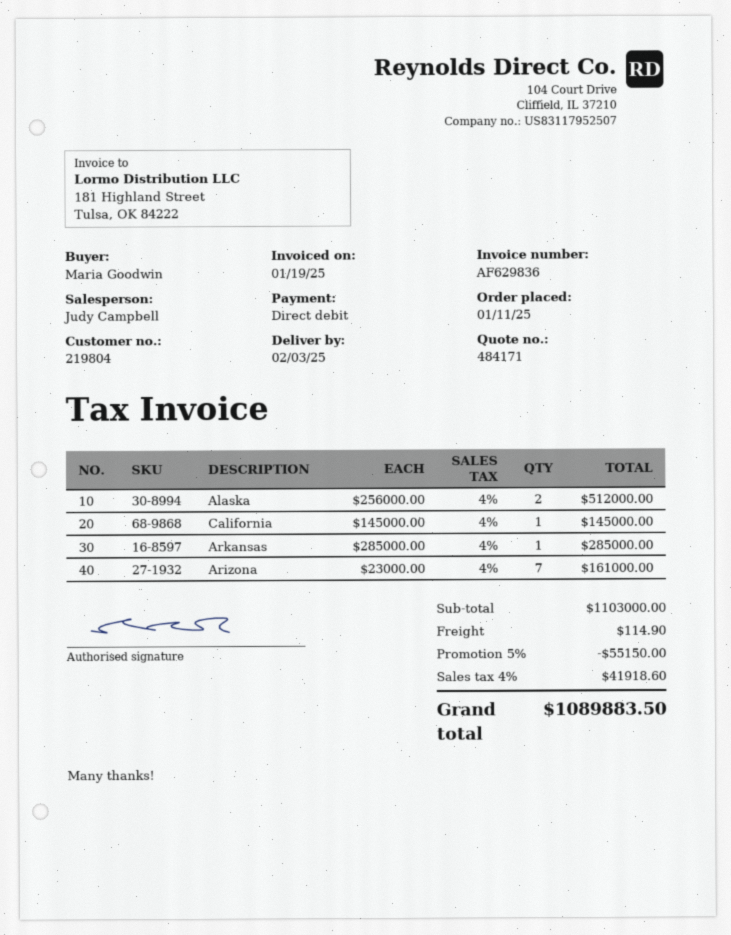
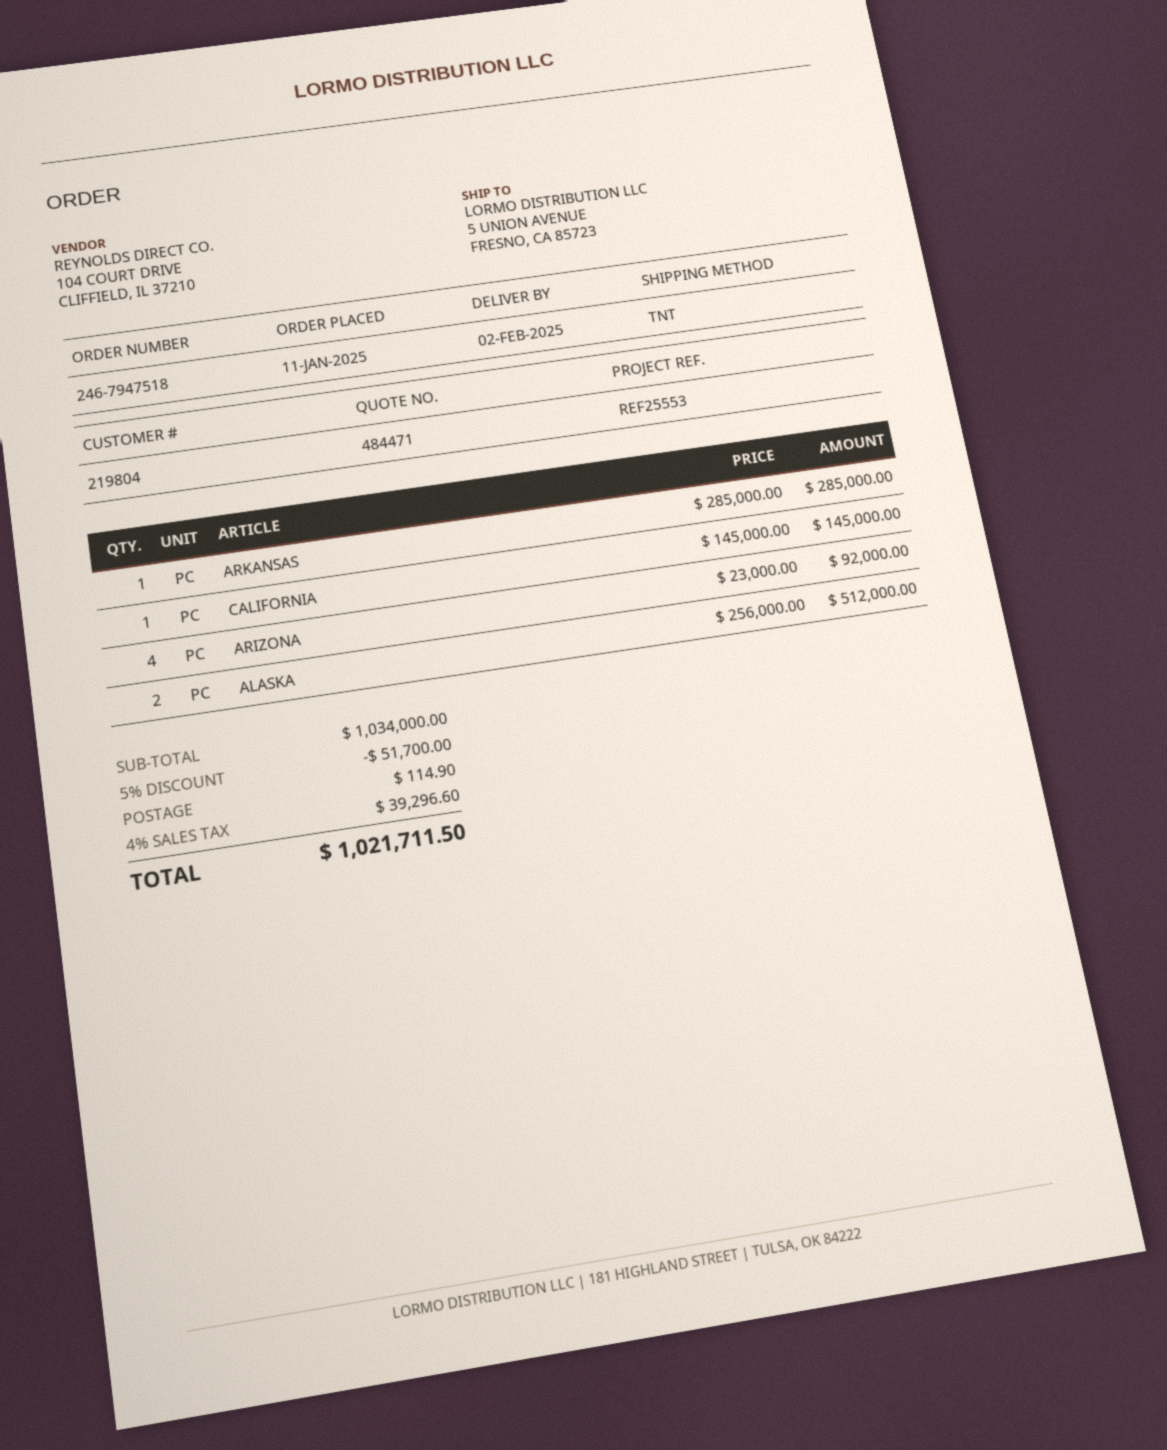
quote number: 484171 -> 484471
delivery date: 2025-02-03 -> 2025-02-02
Arizona: 7 x 23000.00 = 161000.00 -> 4 x 23000.00 = 92000.00
subtotal: 1103000.00 -> 1034000.00
discount: 5% = 55150.00 -> 5% = 51700.00
tax: 4% = 41918.60 -> 4% = 39296.60
total: 1089883.50 -> 1021711.50

